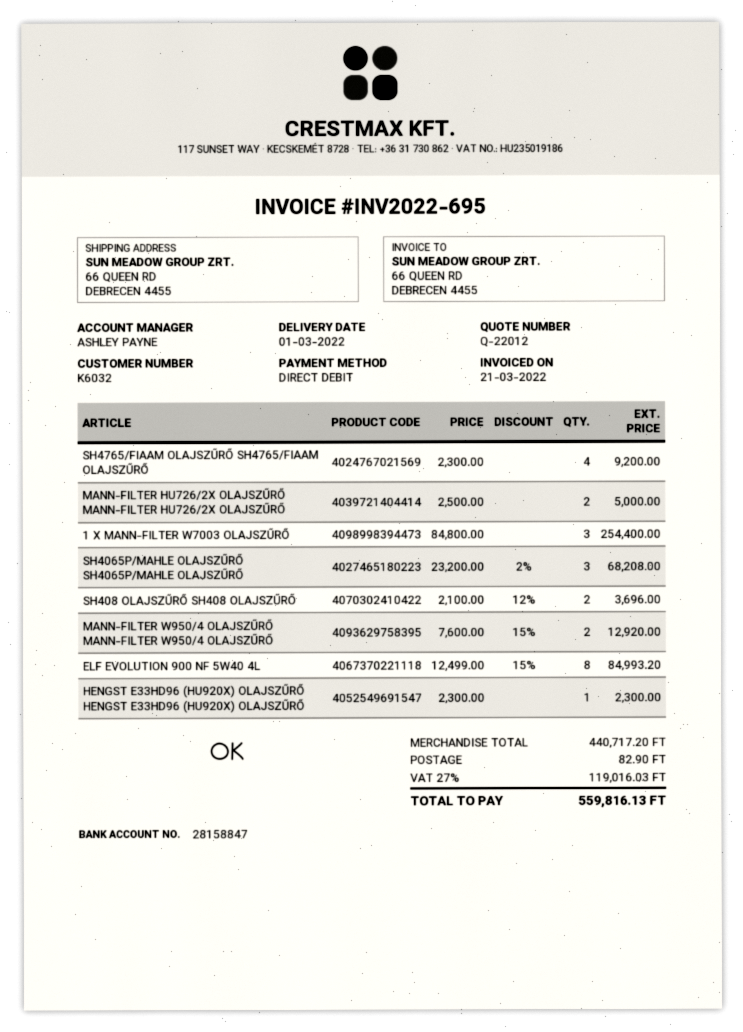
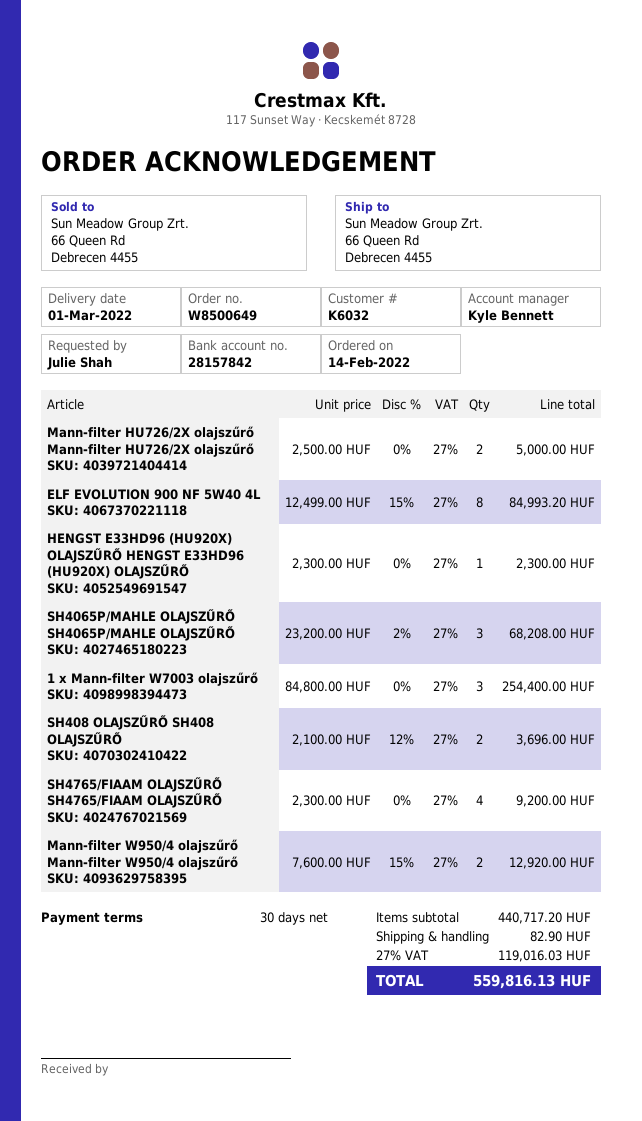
sales rep: ASHLEY PAYNE -> Kyle Bennett
bank account: 28158847 -> 28157842

